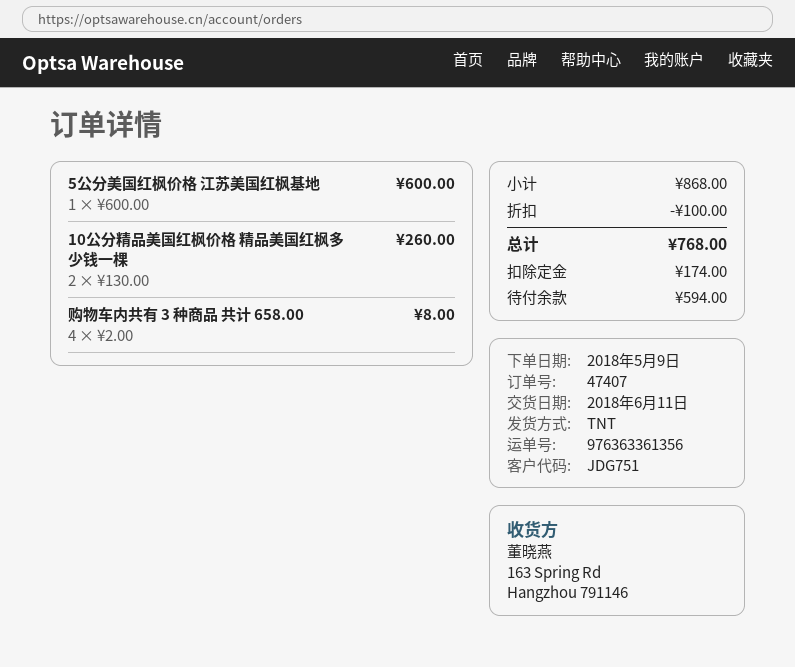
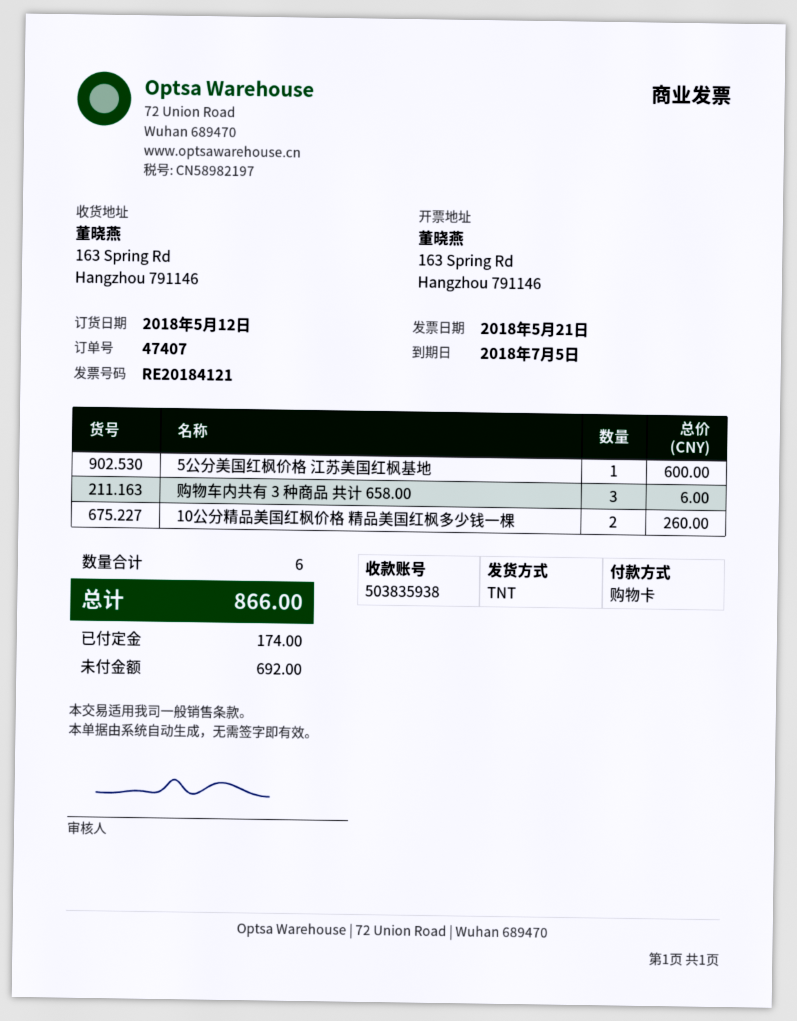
order date: 2018-05-09 -> 2018-05-12
购物车内共有 3 种商品 共计 658.00: 4 for 8.00 -> 3 for 6.00
discount: 100.00 -> none
total: 768.00 -> 866.00
balance: 594.00 -> 692.00

